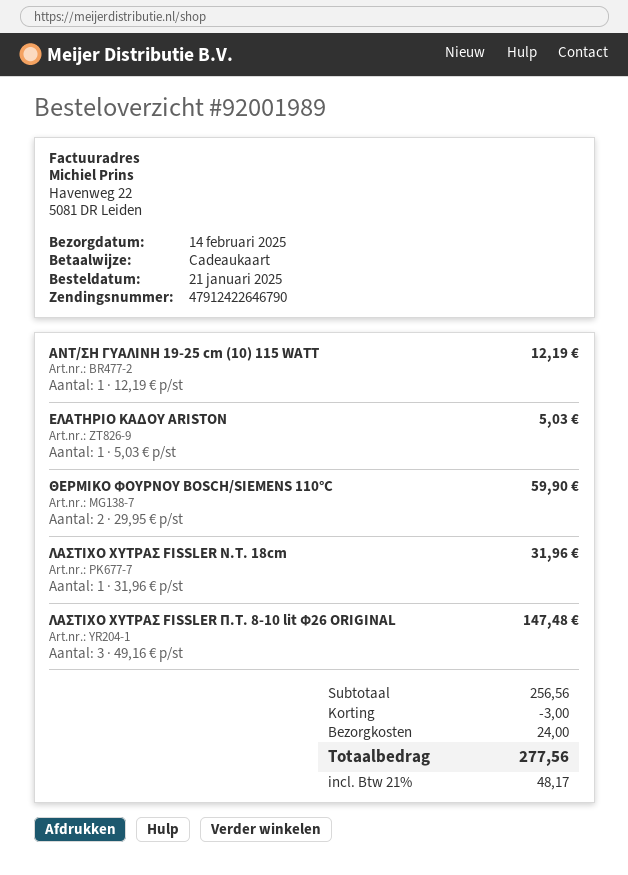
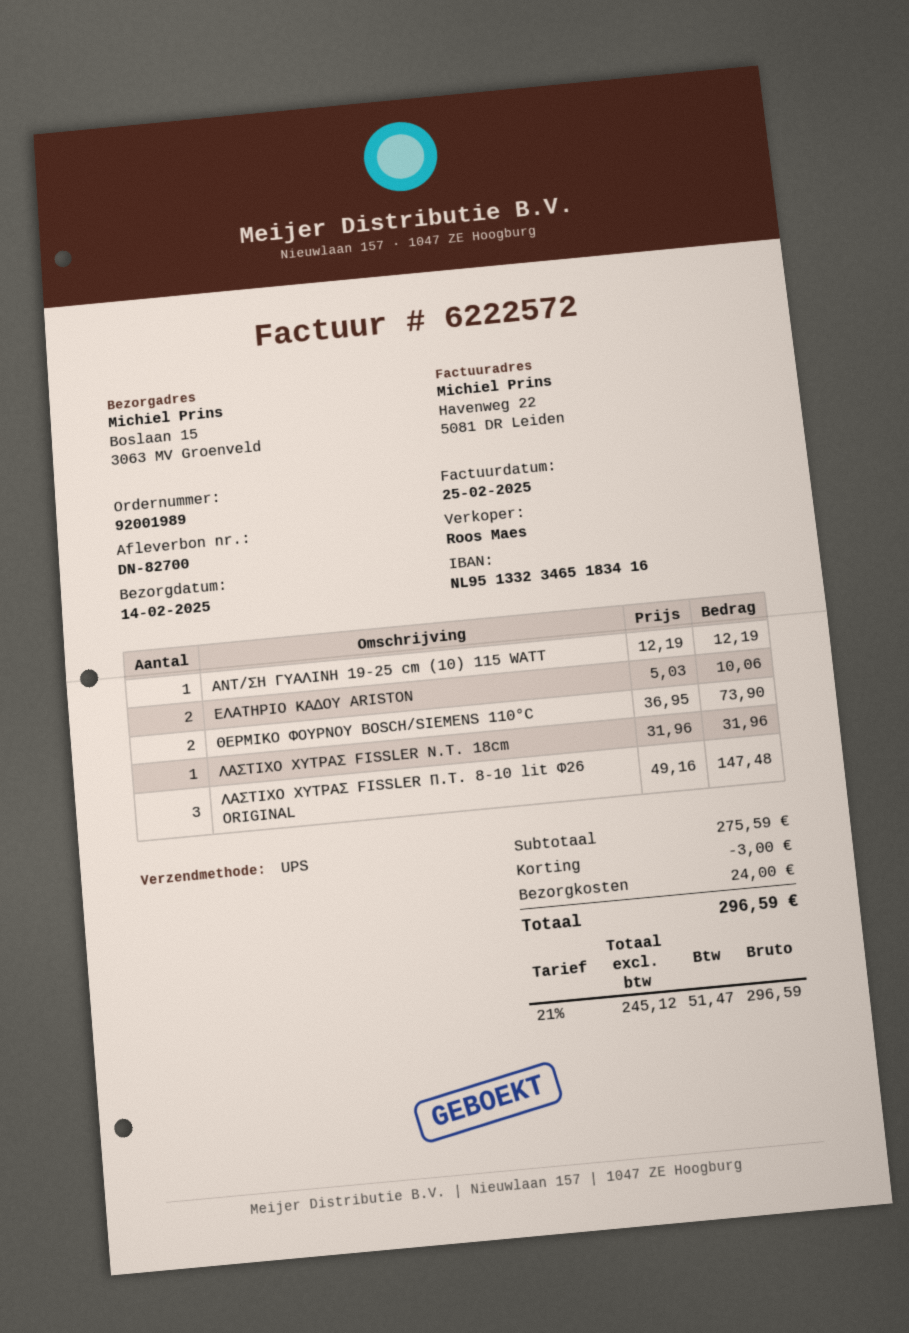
ΕΛΑΤΗΡΙΟ ΚΑΔΟΥ ARISTON: 1 x 5.03 = 5.03 -> 2 x 5.03 = 10.06
ΘΕΡΜΙΚΟ ΦΟΥΡΝΟΥ BOSCH/SIEMENS 110°C: 2 x 29.95 = 59.90 -> 2 x 36.95 = 73.90
subtotal: 256.56 -> 275.59
tax: 21% = 48.17 -> 21% = 51.47
total: 277.56 -> 296.59

